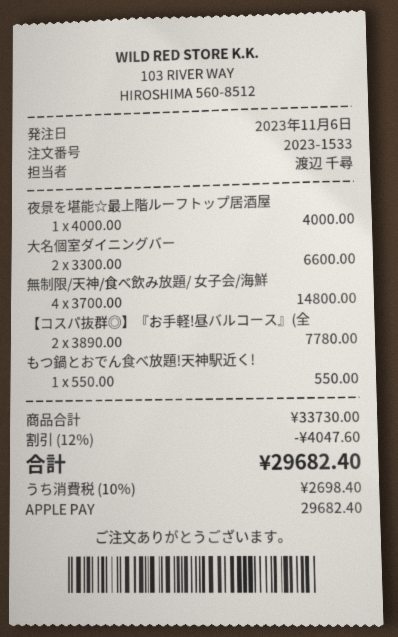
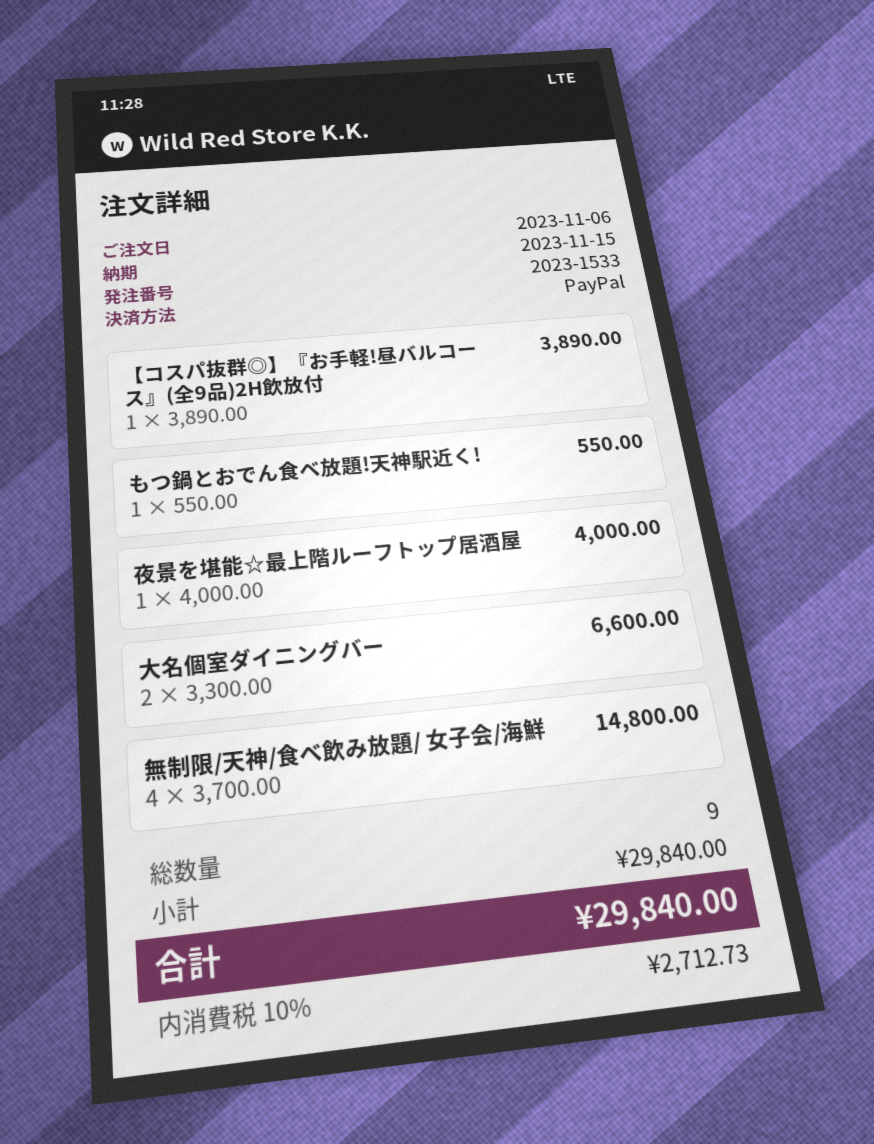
payment method: Apple Pay -> PayPal
【コスパ抜群◎】『お手軽!昼バルコース』(全: 2 x 3890.00 = 7780.00 -> 1 x 3890.00 = 3890.00
subtotal: 33730.00 -> 29840.00
discount: 12% = 4047.60 -> none
tax: 10% = 2698.40 -> 10% = 2712.73
total: 29682.40 -> 29840.00

